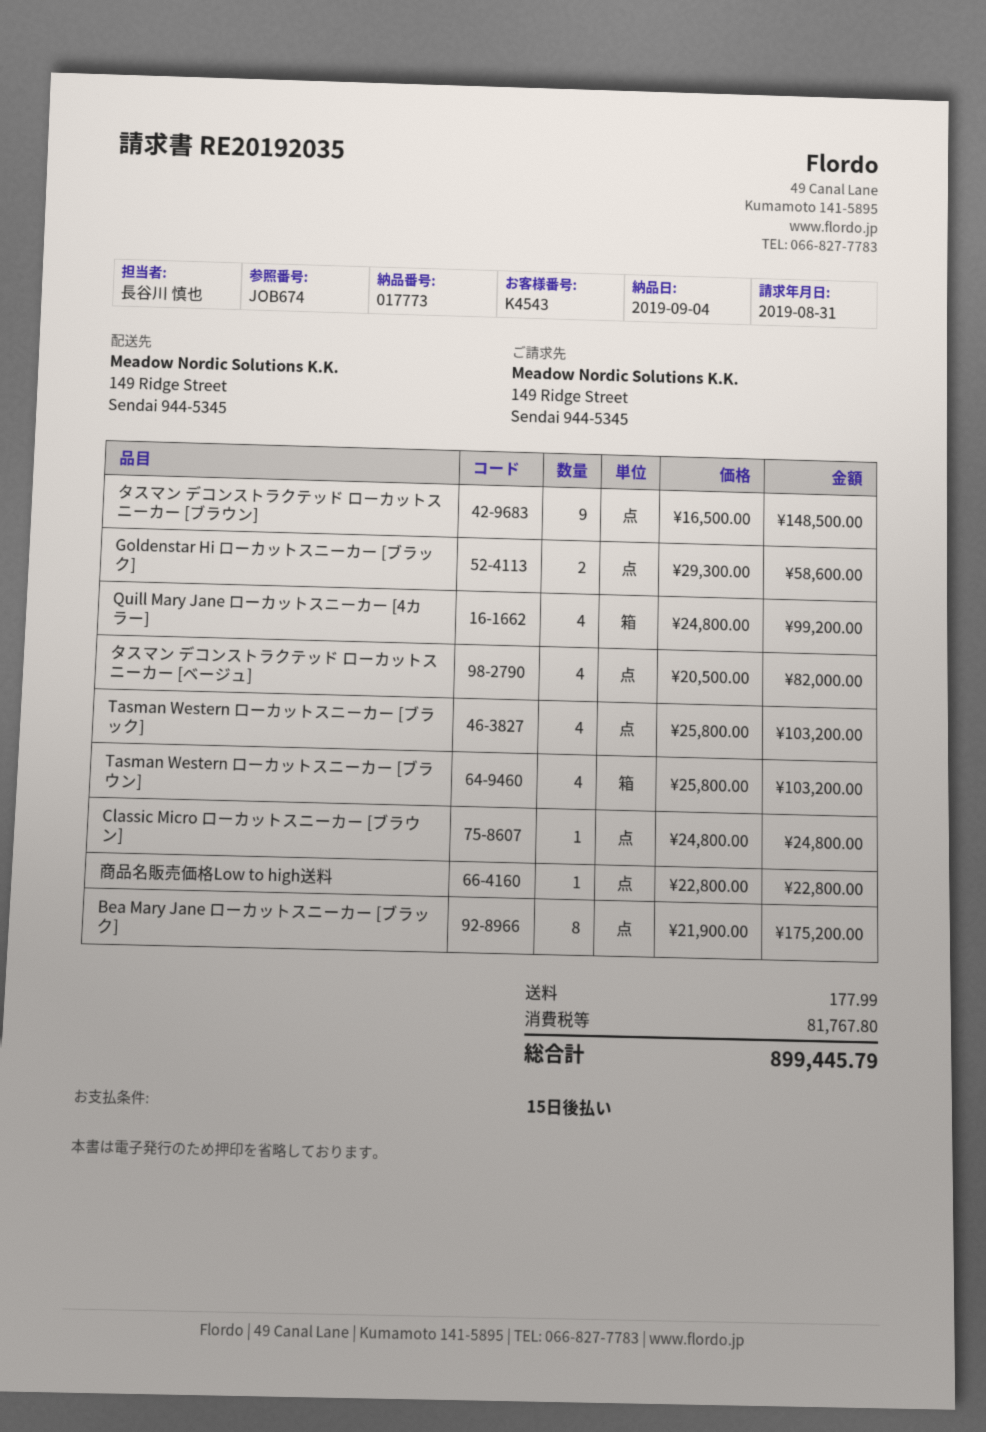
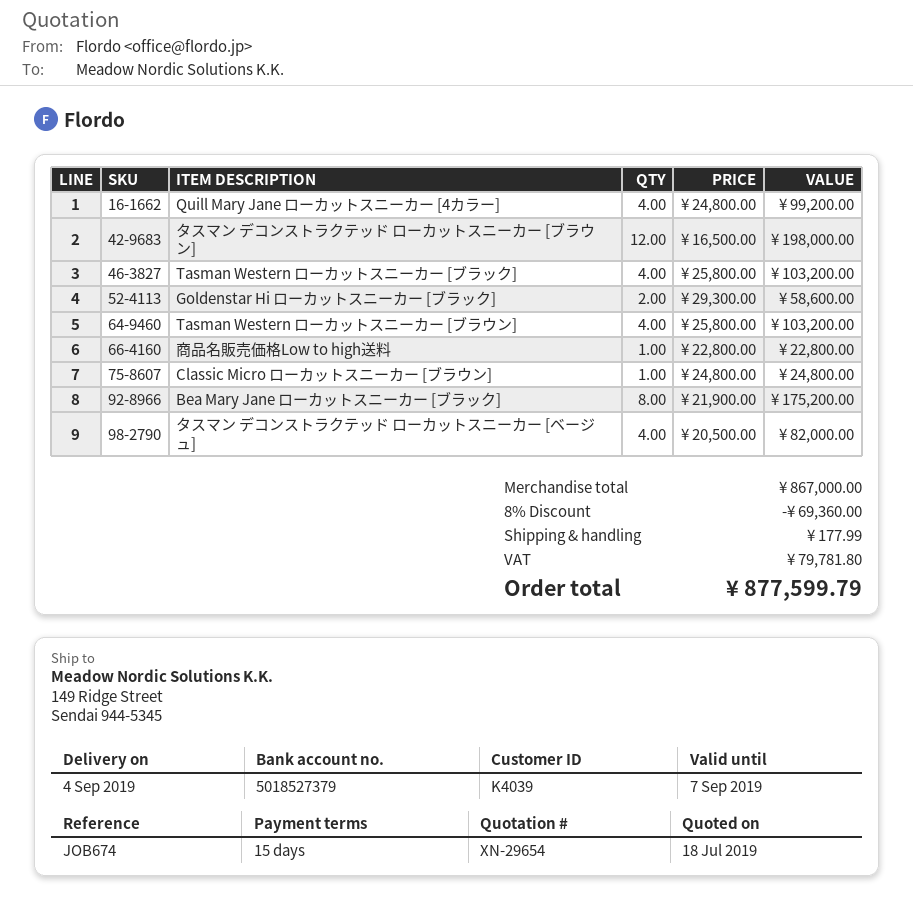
customer number: K4543 -> K4039
タスマン デコンストラクテッド ローカットスニーカー [ブラウン]: 9 x 16500.00 = 148500.00 -> 12 x 16500.00 = 198000.00
discount: none -> 8% = 69360.00
tax: 81767.80 -> 79781.80
total: 899445.79 -> 877599.79

